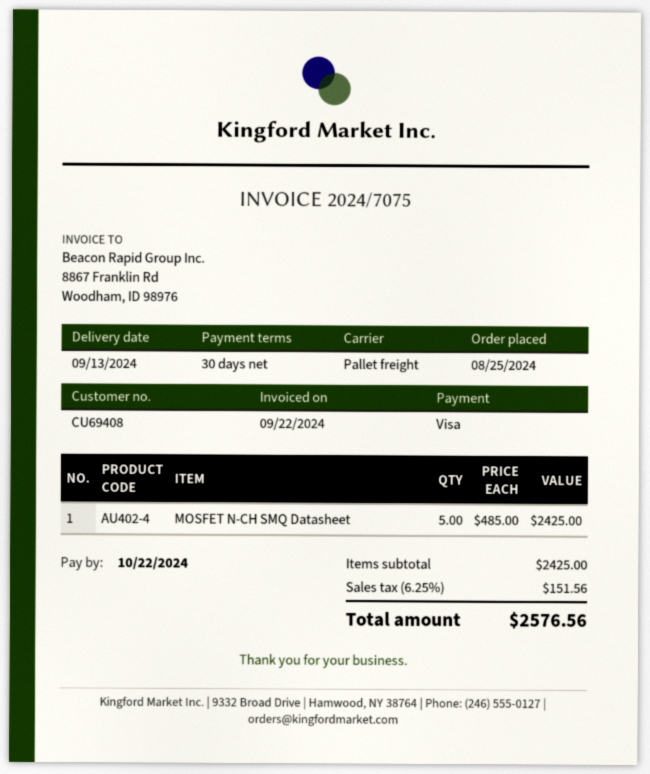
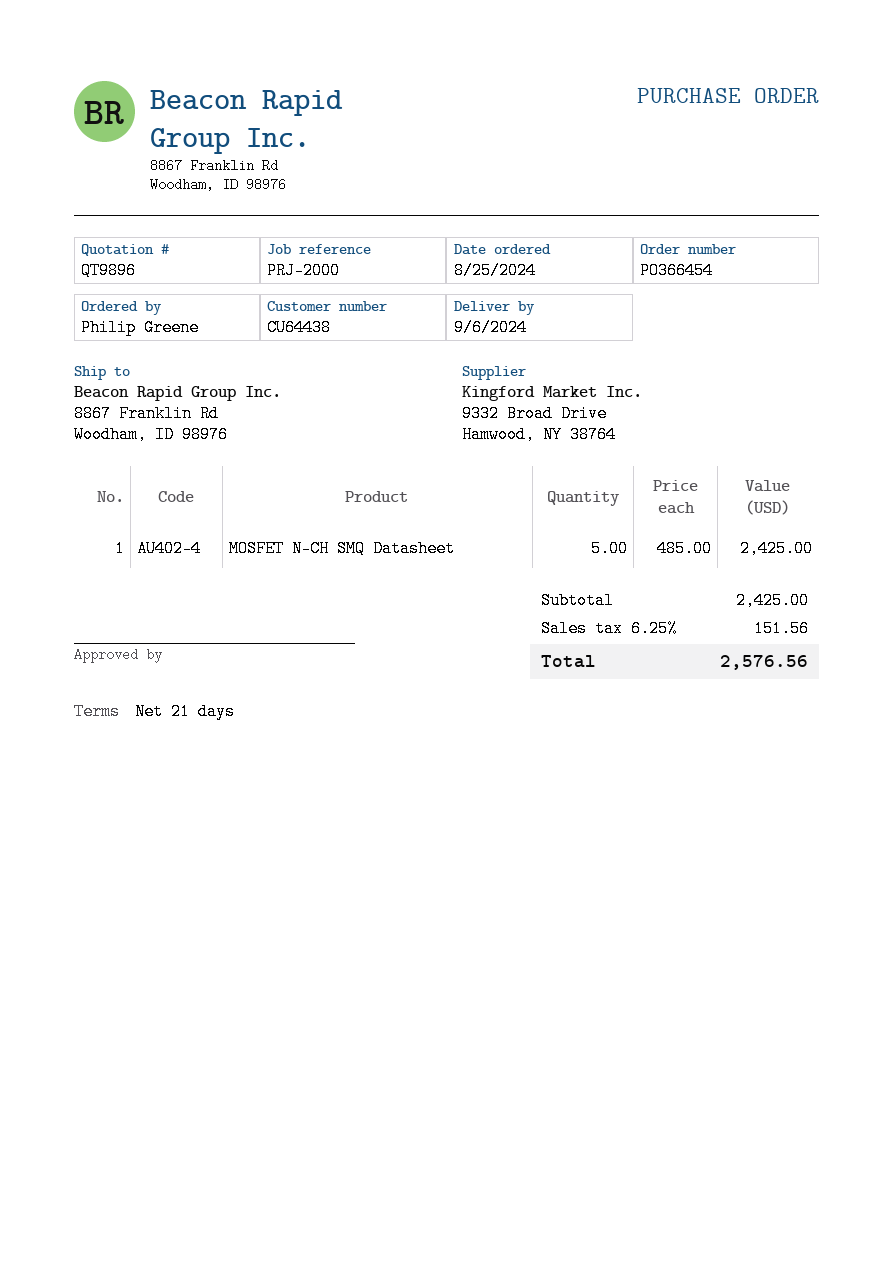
delivery date: 2024-09-13 -> 2024-09-06
payment terms: 30 days -> 21 days
customer number: CU69408 -> CU64438

